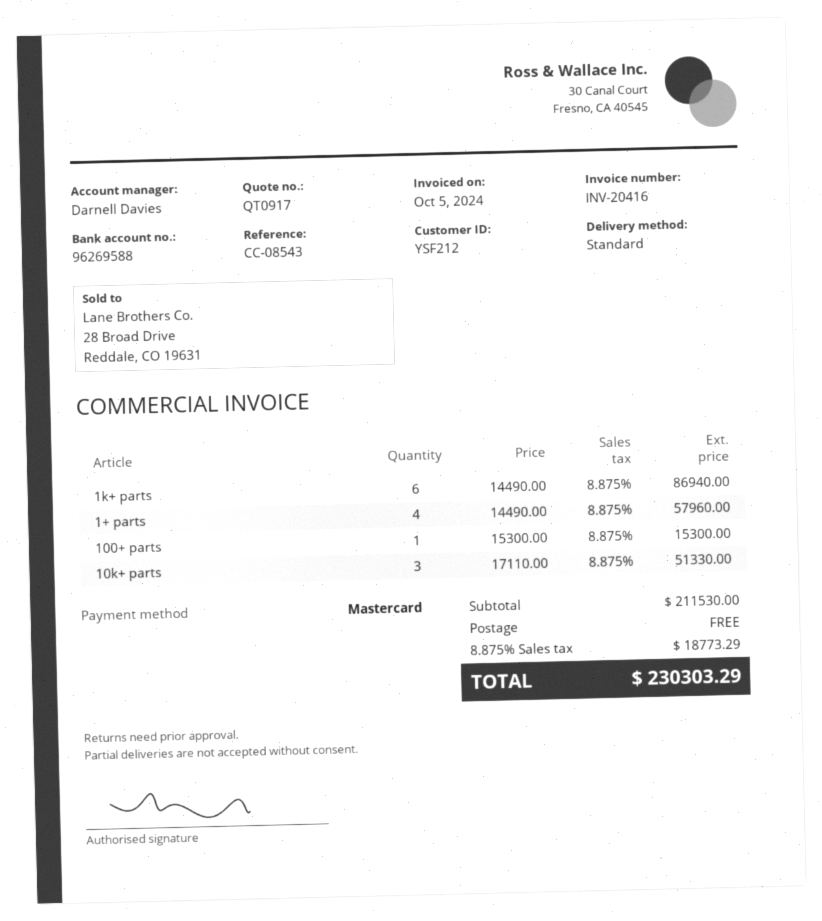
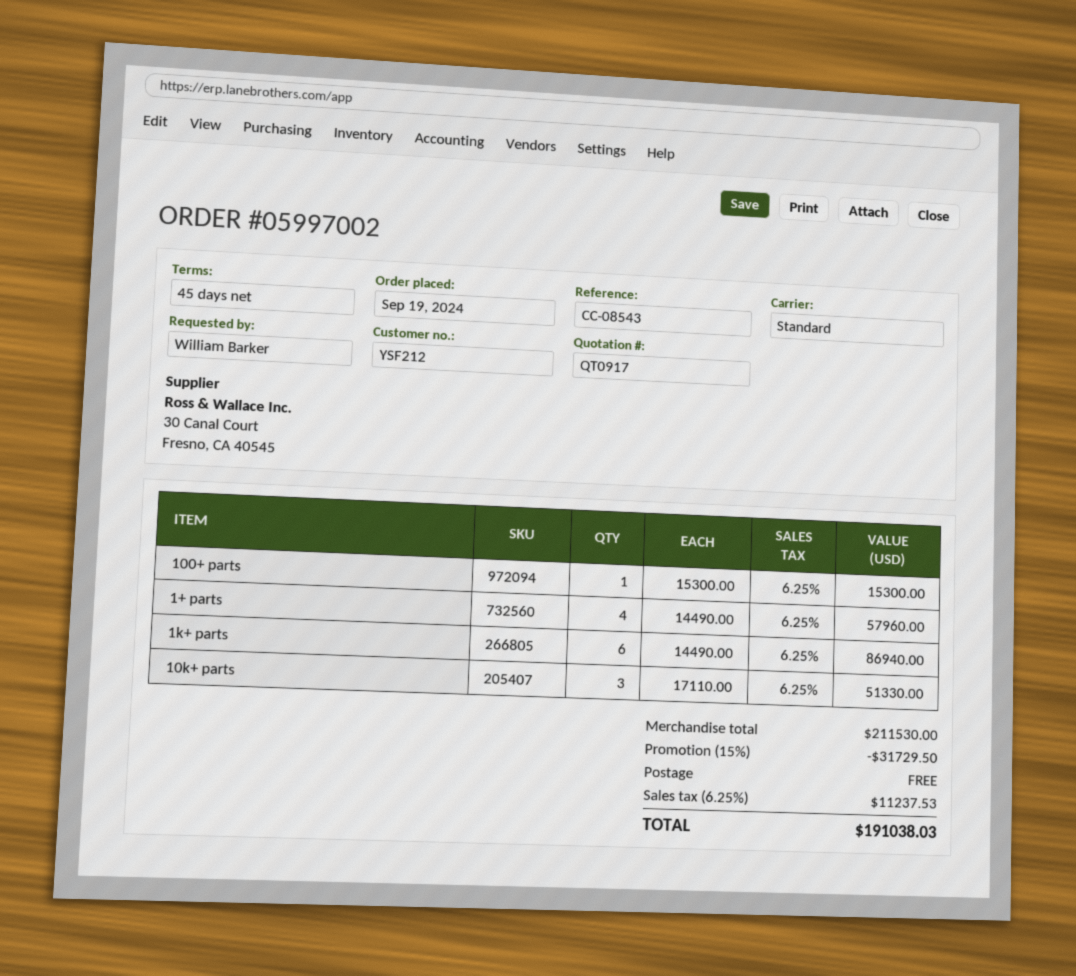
discount: none -> 15% = 31729.50
tax: 8.875% = 18773.29 -> 6.25% = 11237.53
total: 230303.29 -> 191038.03

